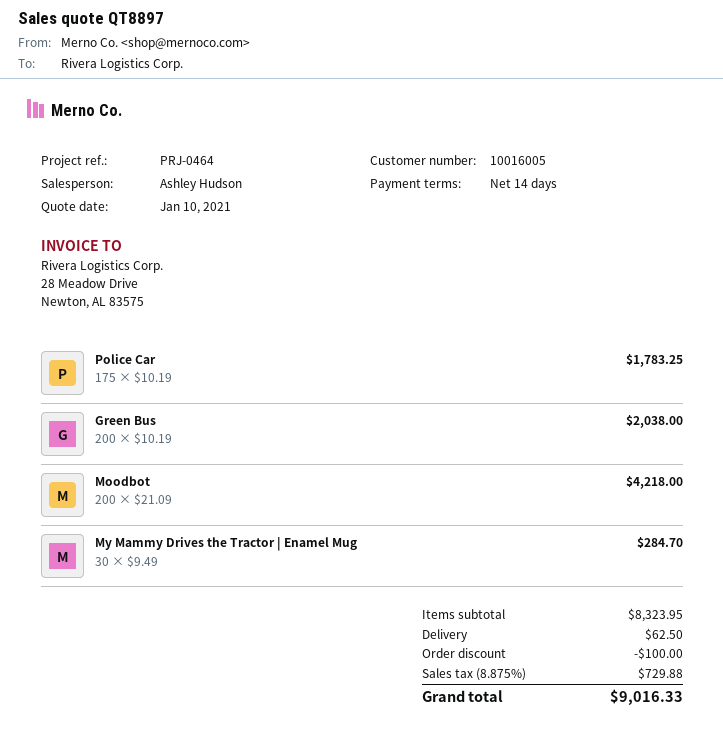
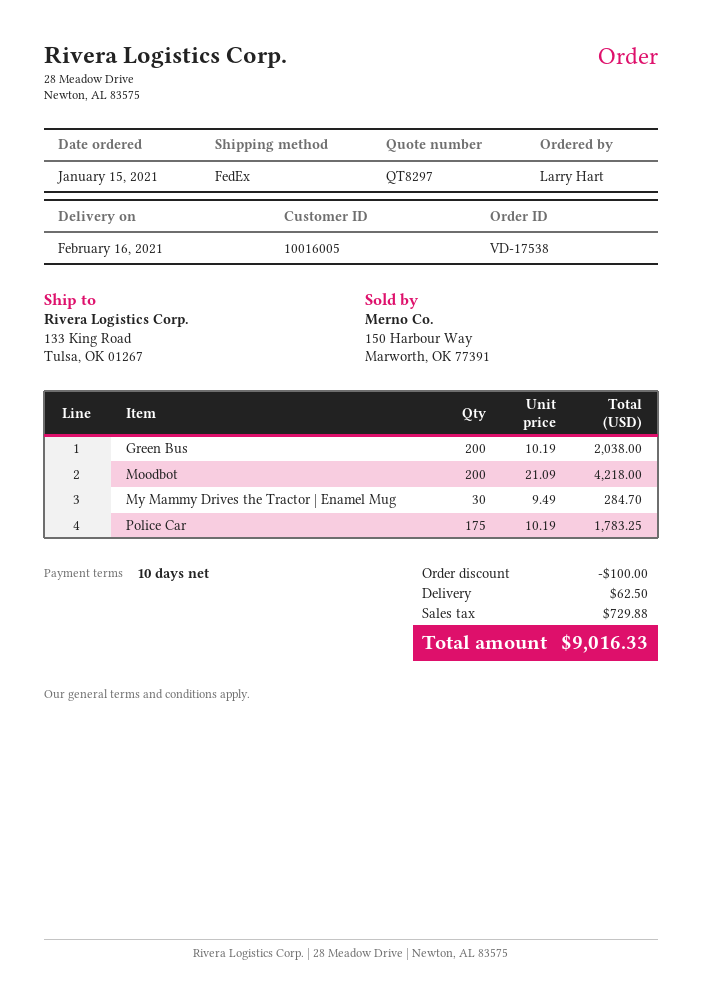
quote number: QT8897 -> QT8297
payment terms: 14 days -> 10 days

